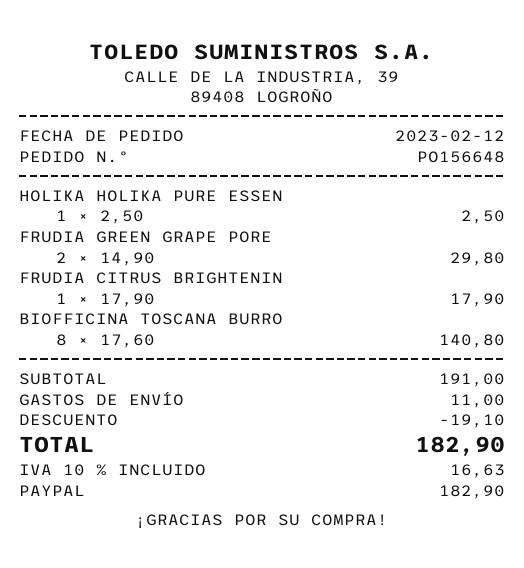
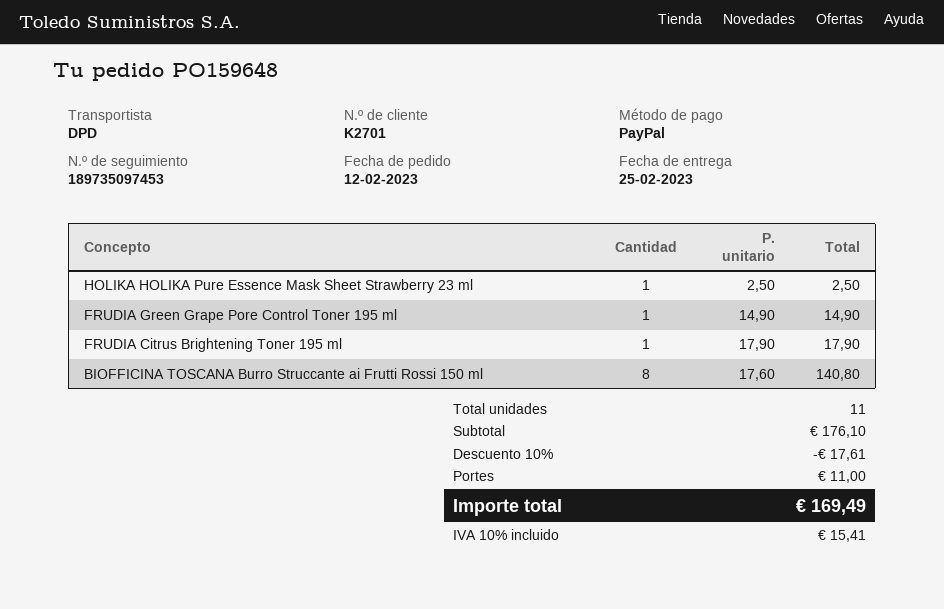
order number: PO156648 -> PO159648
FRUDIA GREEN GRAPE PORE: 2 x 14.90 = 29.80 -> 1 x 14.90 = 14.90
subtotal: 191.00 -> 176.10
discount: 19.10 -> 17.61
tax: 10% = 16.63 -> 10% = 15.41
total: 182.90 -> 169.49

